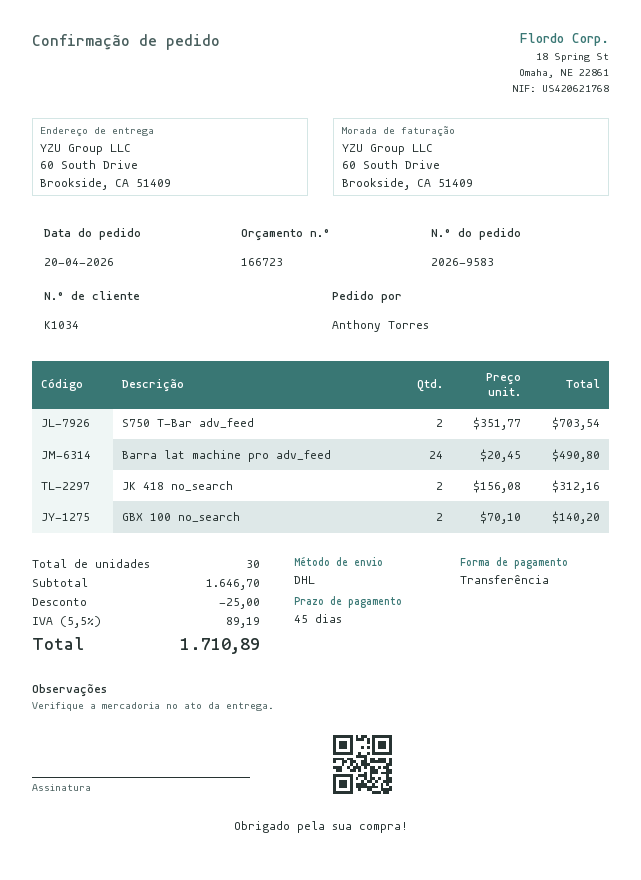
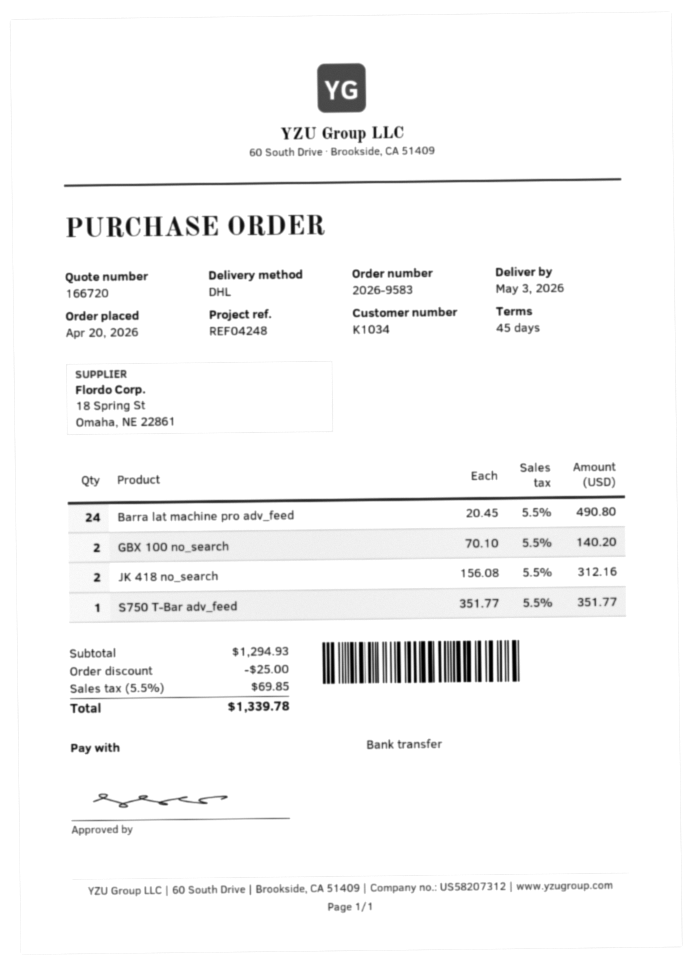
quote number: 166723 -> 166720
S750 T-Bar adv_feed: 2 x 351.77 = 703.54 -> 1 x 351.77 = 351.77
subtotal: 1646.70 -> 1294.93
tax: 5.5% = 89.19 -> 5.5% = 69.85
total: 1710.89 -> 1339.78

